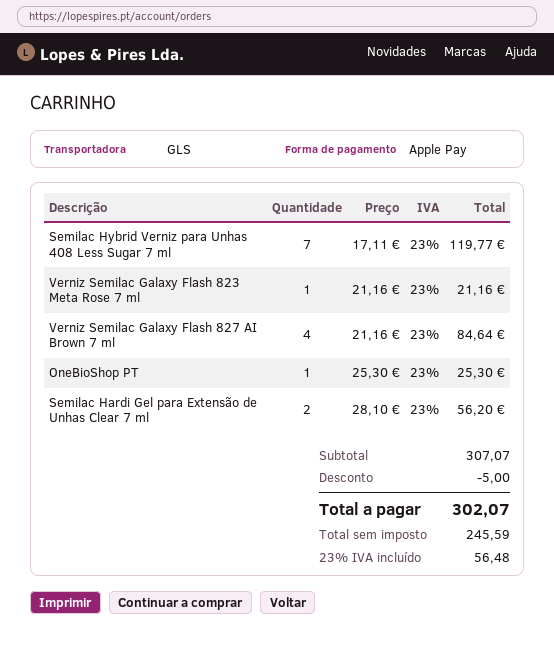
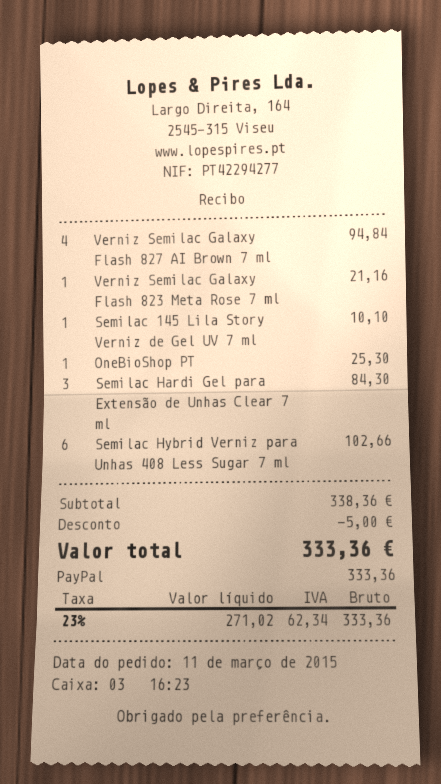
payment method: Apple Pay -> PayPal
Semilac Hybrid Verniz para Unhas 408 Less Sugar 7 ml: 7 for 119.77 -> 6 for 102.66
Verniz Semilac Galaxy Flash 827 AI Brown 7 ml: 4 for 84.64 -> 4 for 94.84
Semilac Hardi Gel para Extensão de Unhas Clear 7 ml: 2 for 56.20 -> 3 for 84.30
Semilac 145 Lila Story Verniz de Gel UV 7 ml: none -> 1 for 10.10
subtotal: 307.07 -> 338.36
net: 245.59 -> 271.02
tax: 23% = 56.48 -> 23% = 62.34
total: 302.07 -> 333.36

